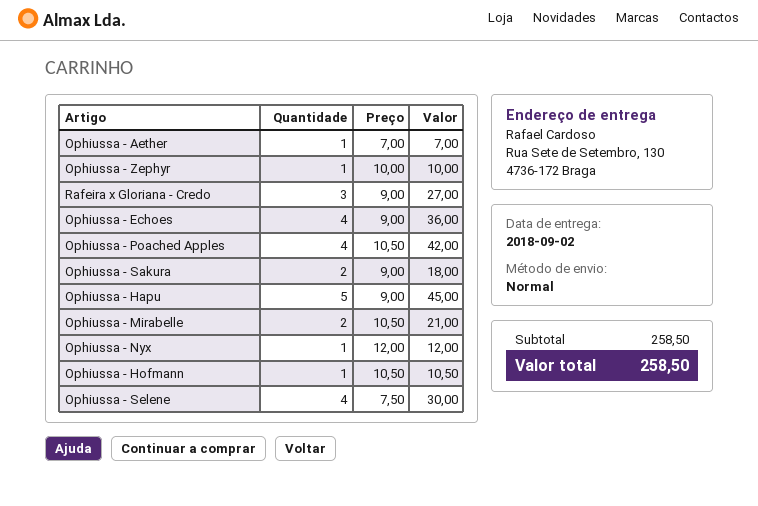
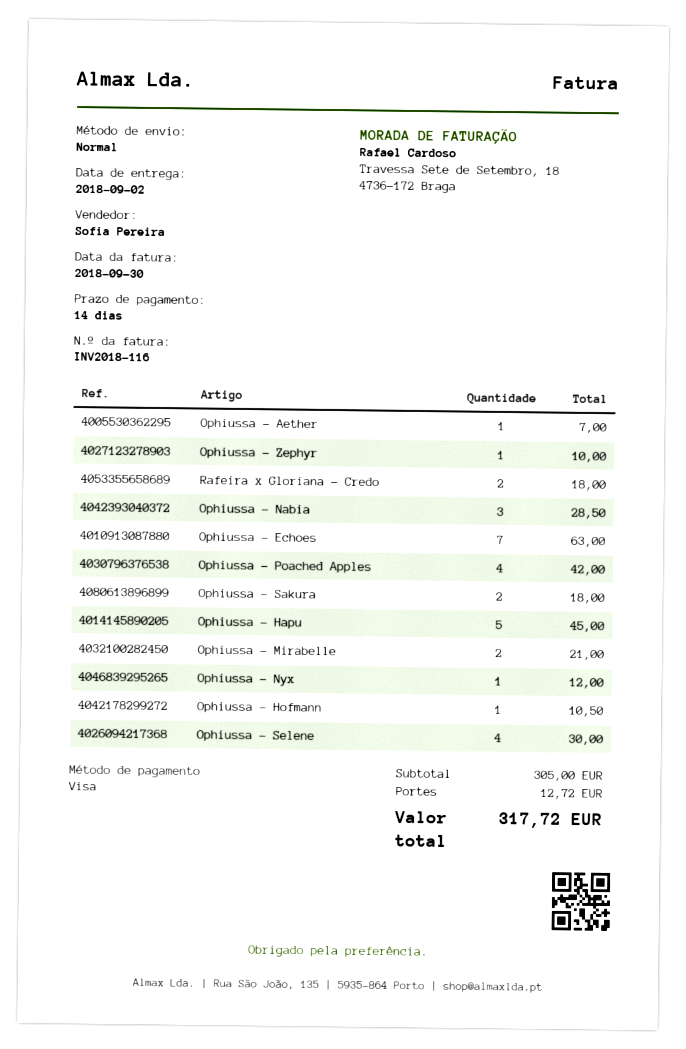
Rafeira x Gloriana - Credo: 3 for 27.00 -> 2 for 18.00
Ophiussa - Echoes: 4 for 36.00 -> 7 for 63.00
Ophiussa - Nabia: none -> 3 for 28.50
subtotal: 258.50 -> 305.00
shipping: none -> 12.72
total: 258.50 -> 317.72

